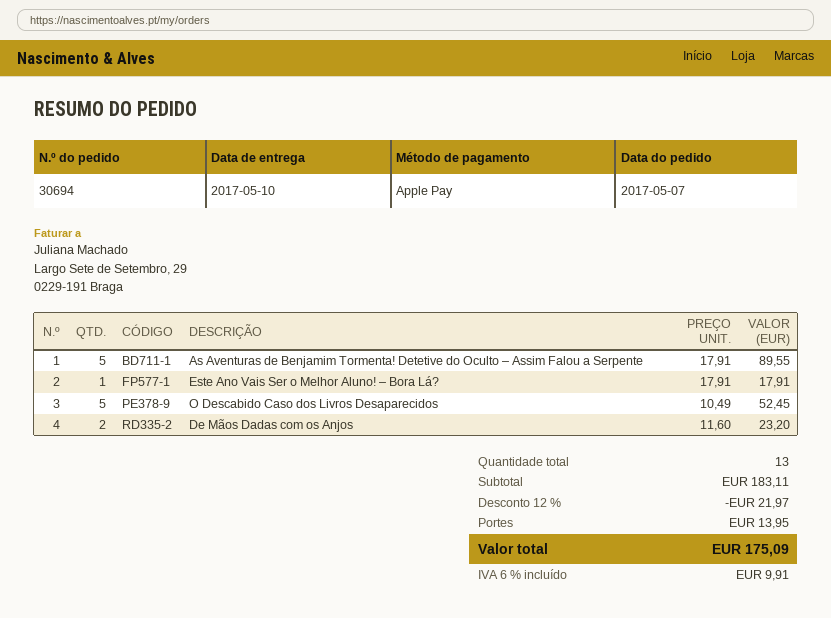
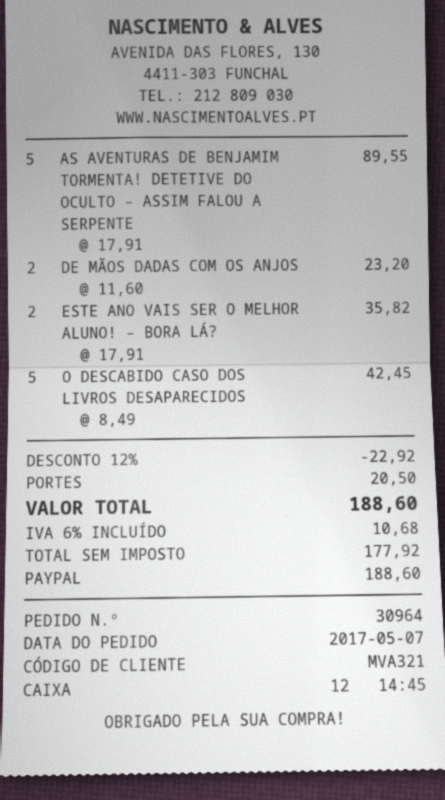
order number: 30694 -> 30964
payment method: Apple Pay -> PayPal
Este Ano Vais Ser o Melhor Aluno! – Bora Lá?: 1 x 17.91 = 17.91 -> 2 x 17.91 = 35.82
O Descabido Caso dos Livros Desaparecidos: 5 x 10.49 = 52.45 -> 5 x 8.49 = 42.45
discount: 12% = 21.97 -> 12% = 22.92
shipping: 13.95 -> 20.50
tax: 6% = 9.91 -> 6% = 10.68
total: 175.09 -> 188.60

